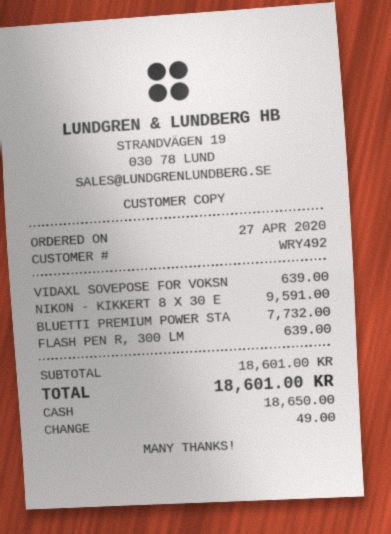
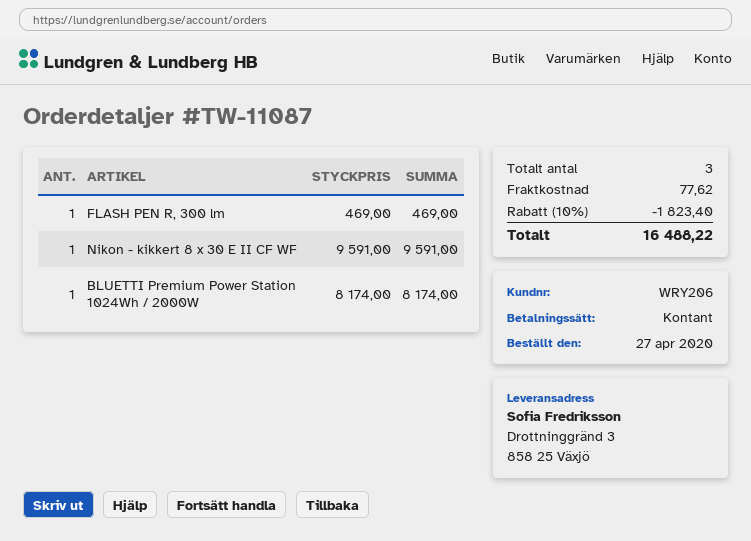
customer number: WRY492 -> WRY206
VIDAXL SOVEPOSE FOR VOKSN: 1 for 639.00 -> none
BLUETTI PREMIUM POWER STA: 1 for 7732.00 -> 1 for 8174.00
FLASH PEN R, 300 LM: 1 for 639.00 -> 1 for 469.00
discount: none -> 10% = 1823.40
shipping: none -> 77.62
total: 18601.00 -> 16488.22

